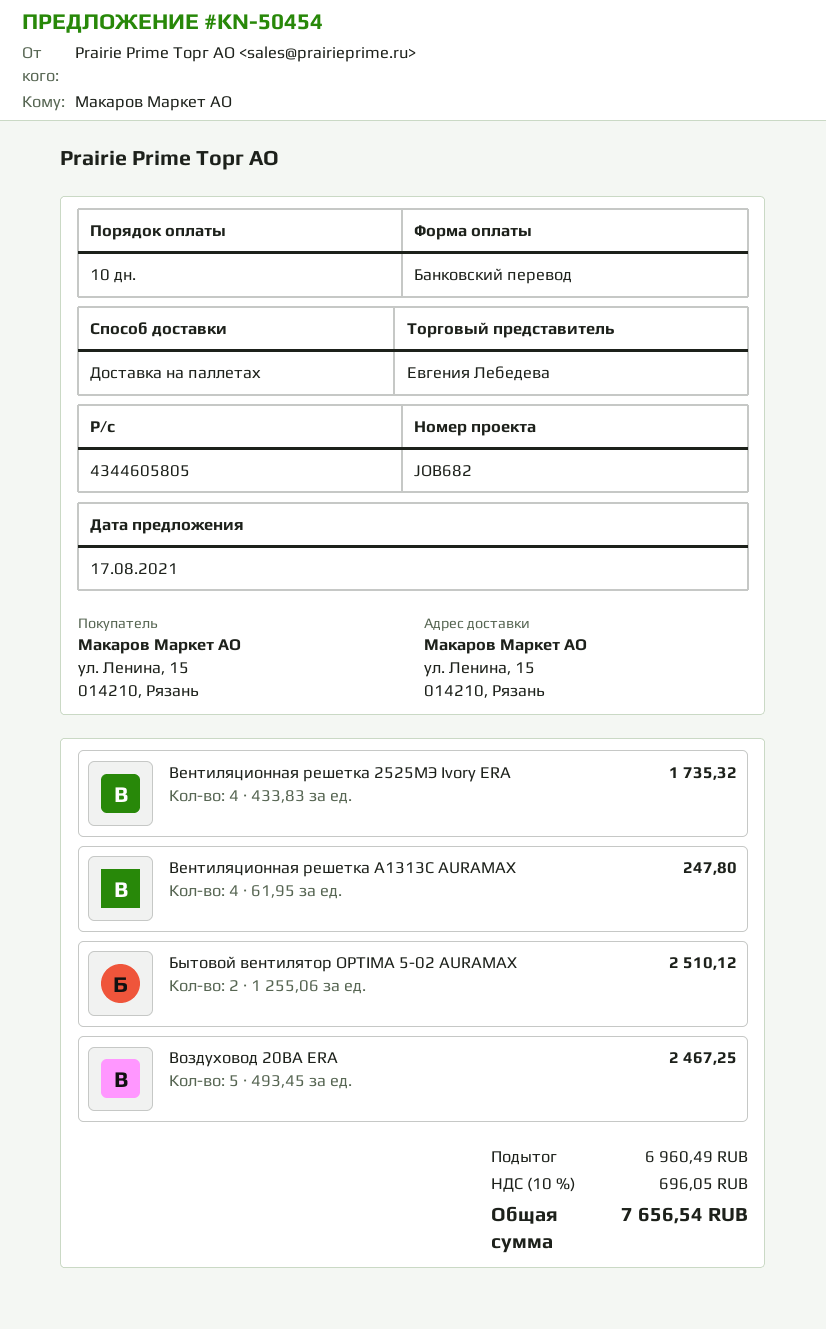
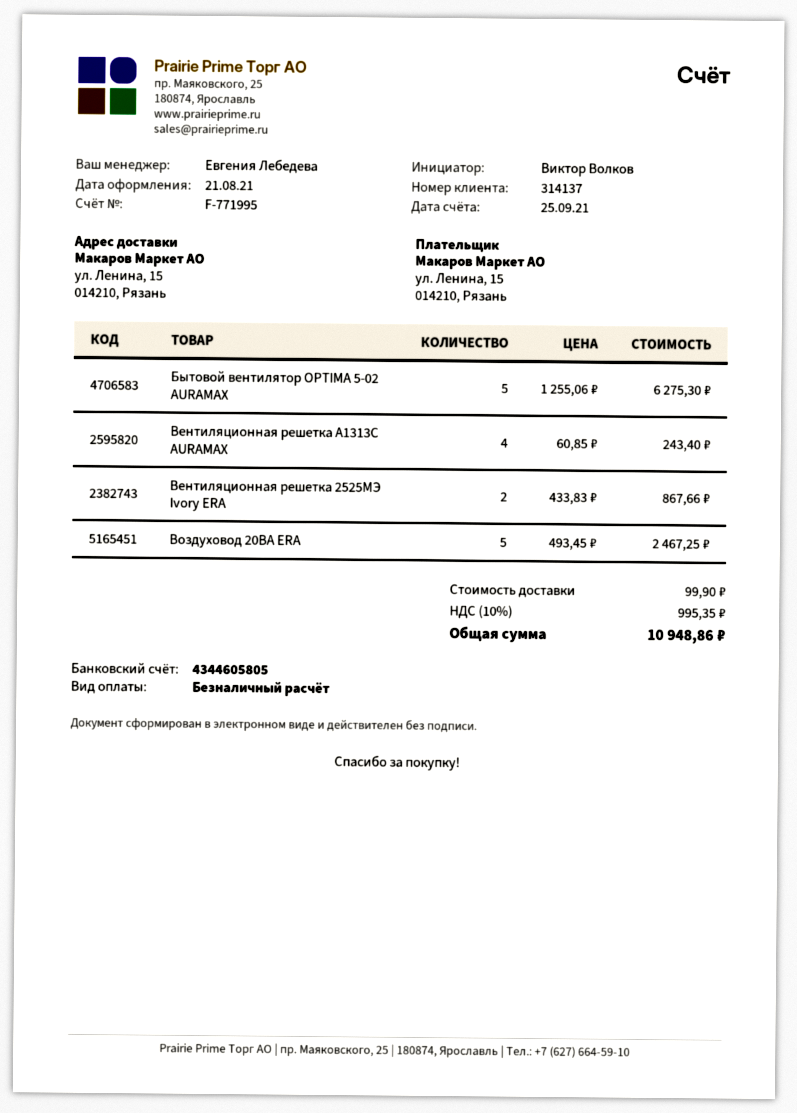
Вентиляционная решетка 2525МЭ Ivory ERA: 4 x 433.83 = 1735.32 -> 2 x 433.83 = 867.66
Вентиляционная решетка A1313C AURAMAX: 4 x 61.95 = 247.80 -> 4 x 60.85 = 243.40
Бытовой вентилятор OPTIMA 5-02 AURAMAX: 2 x 1255.06 = 2510.12 -> 5 x 1255.06 = 6275.30
shipping: none -> 99.90
tax: 10% = 696.05 -> 10% = 995.35
total: 7656.54 -> 10948.86

